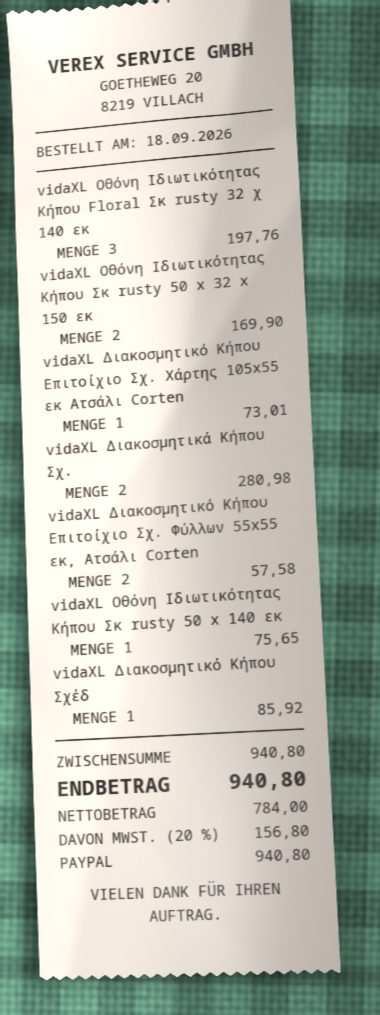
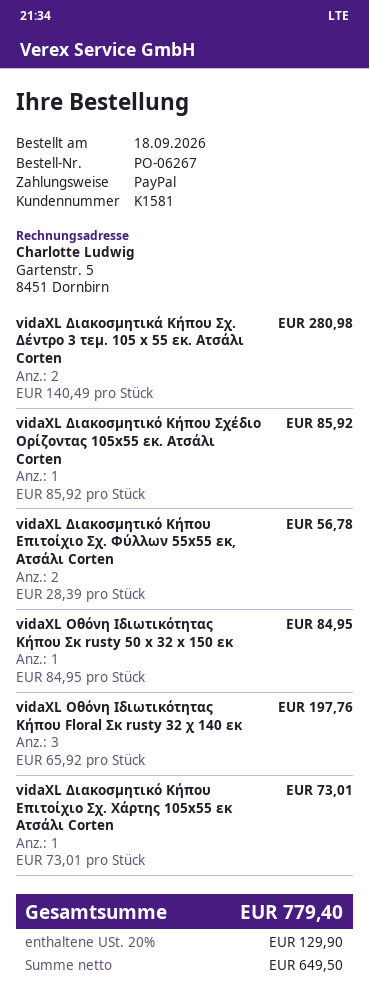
vidaXL Οθόνη Ιδιωτικότητας Κήπου Σκ rusty 50 x 32 x 150 εκ: 2 for 169.90 -> 1 for 84.95
vidaXL Διακοσμητικό Κήπου Επιτοίχιο Σχ. Φύλλων 55x55 εκ, Ατσάλι Corten: 2 for 57.58 -> 2 for 56.78
vidaXL Οθόνη Ιδιωτικότητας Κήπου Σκ rusty 50 x 140 εκ: 1 for 75.65 -> none
net: 784.00 -> 649.50
tax: 20% = 156.80 -> 20% = 129.90
total: 940.80 -> 779.40

